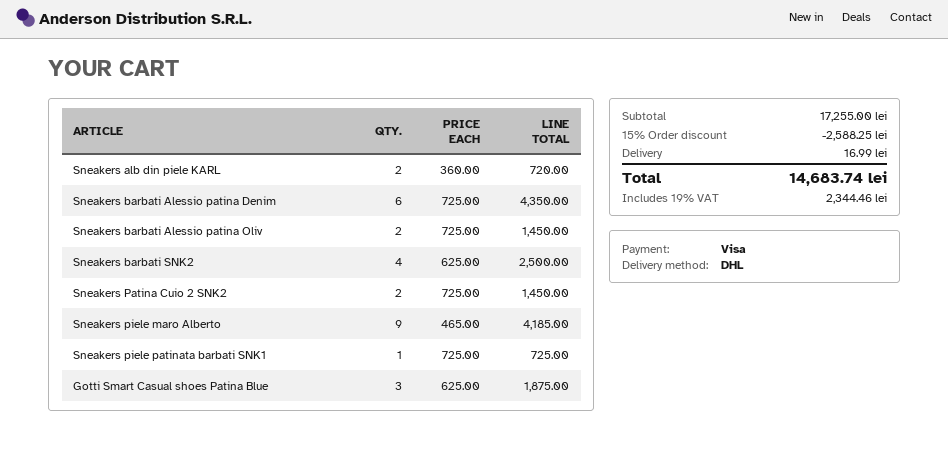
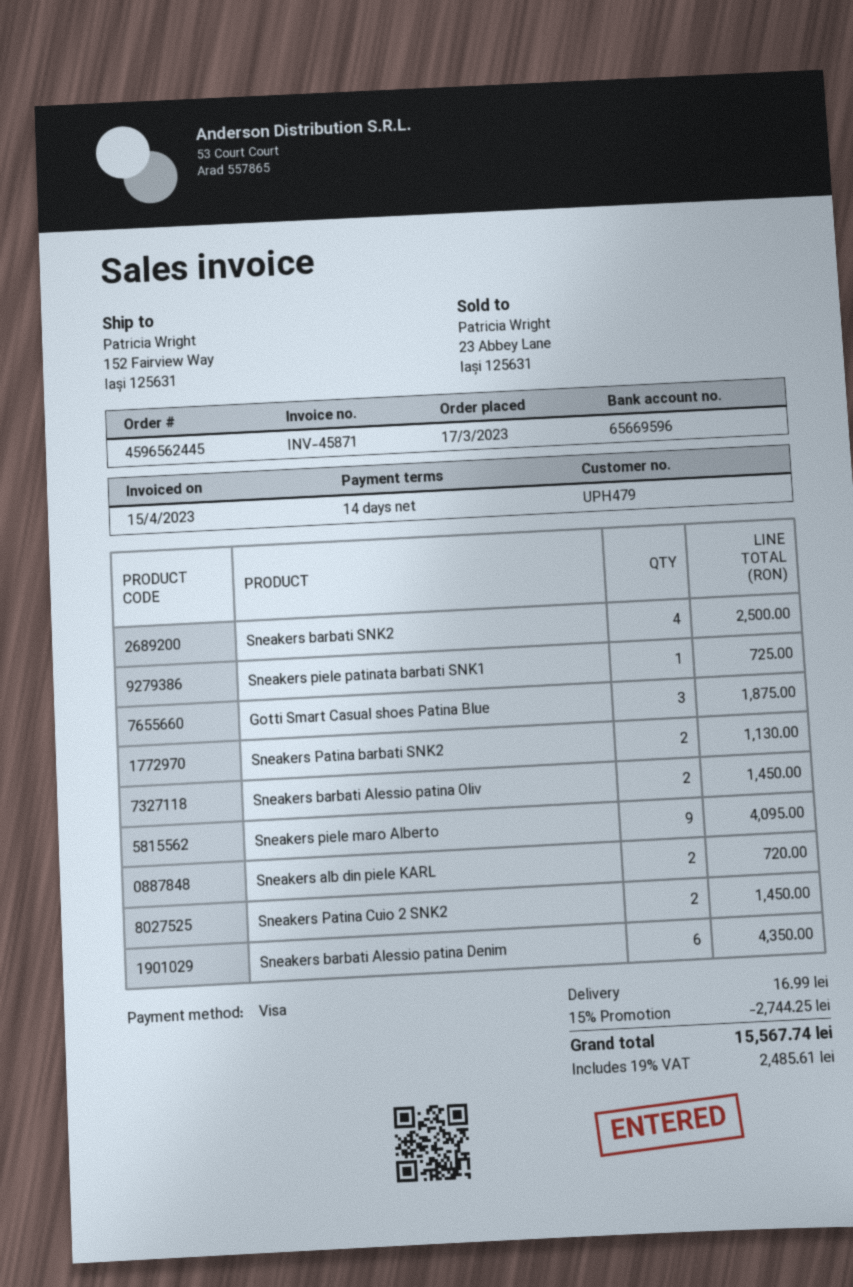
Sneakers piele maro Alberto: 9 for 4185.00 -> 9 for 4095.00
Sneakers Patina barbati SNK2: none -> 2 for 1130.00
discount: 15% = 2588.25 -> 15% = 2744.25
tax: 19% = 2344.46 -> 19% = 2485.61
total: 14683.74 -> 15567.74

